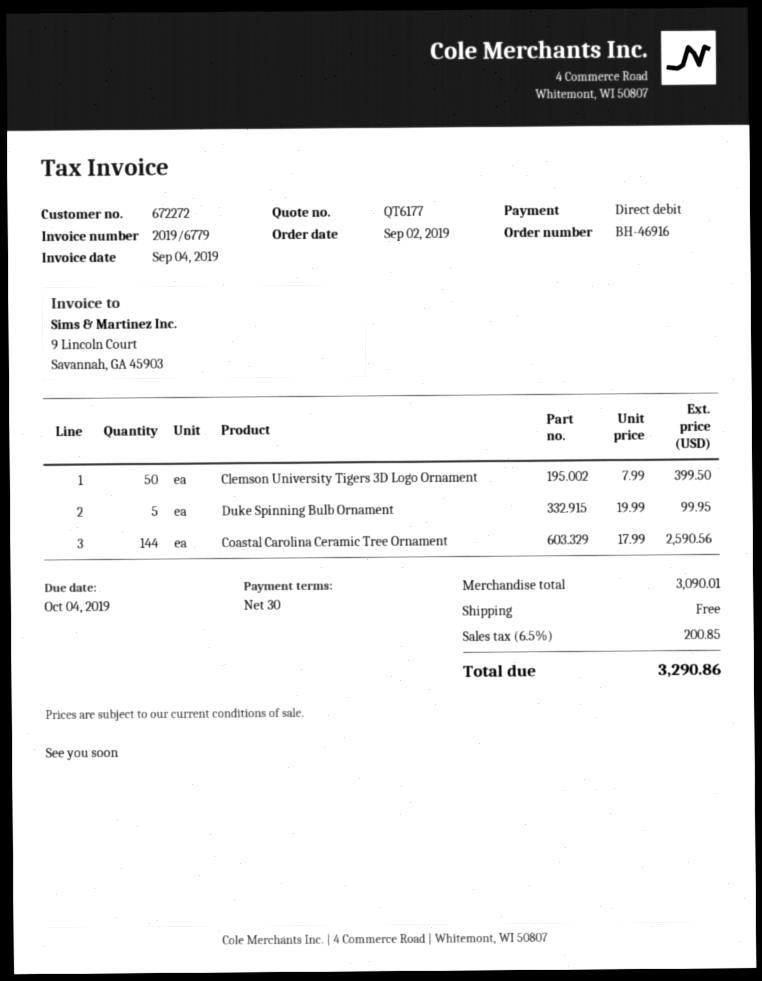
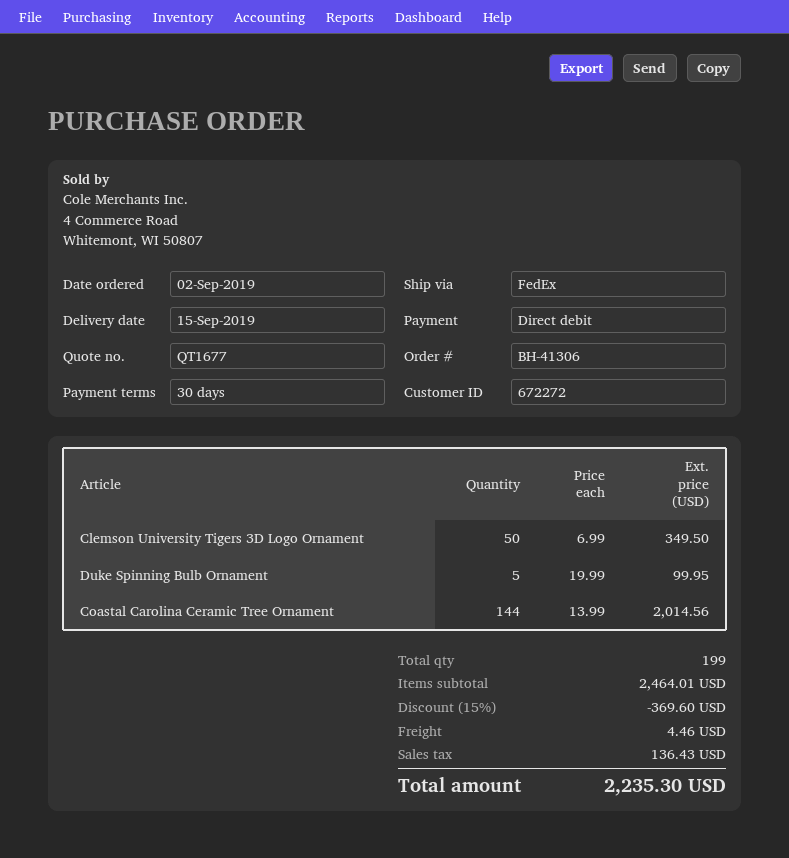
quote number: QT6177 -> QT1677
order number: BH-46916 -> BH-41306
Clemson University Tigers 3D Logo Ornament: 50 x 7.99 = 399.50 -> 50 x 6.99 = 349.50
Coastal Carolina Ceramic Tree Ornament: 144 x 17.99 = 2590.56 -> 144 x 13.99 = 2014.56
subtotal: 3090.01 -> 2464.01
discount: none -> 15% = 369.60
shipping: 0.00 -> 4.46
tax: 200.85 -> 136.43
total: 3290.86 -> 2235.30

